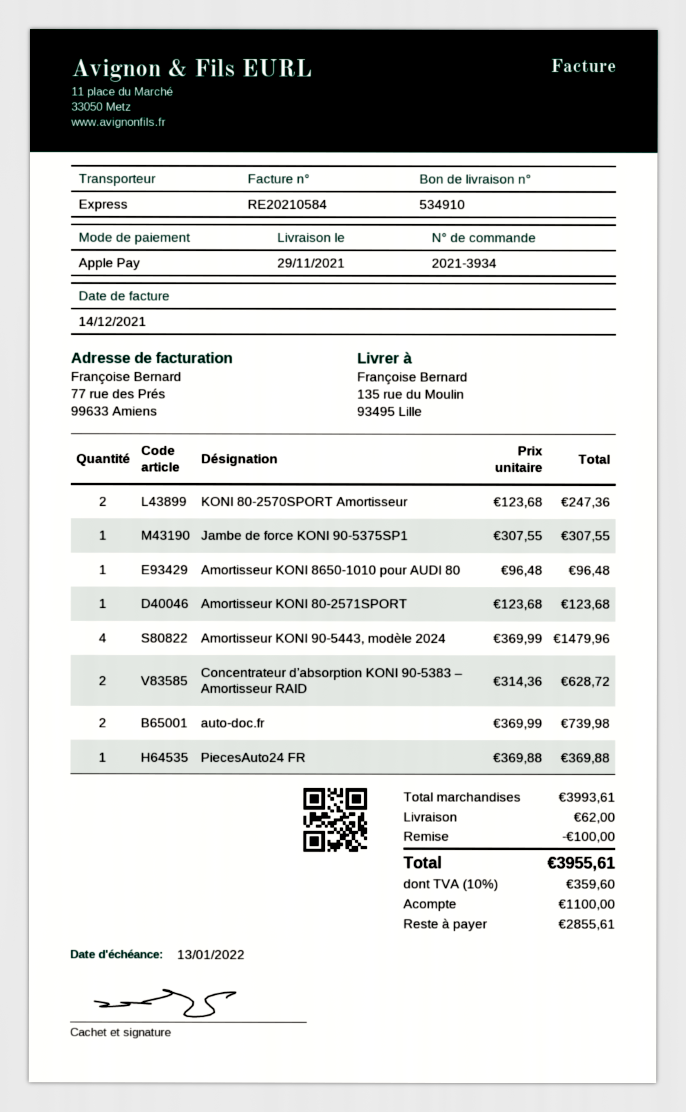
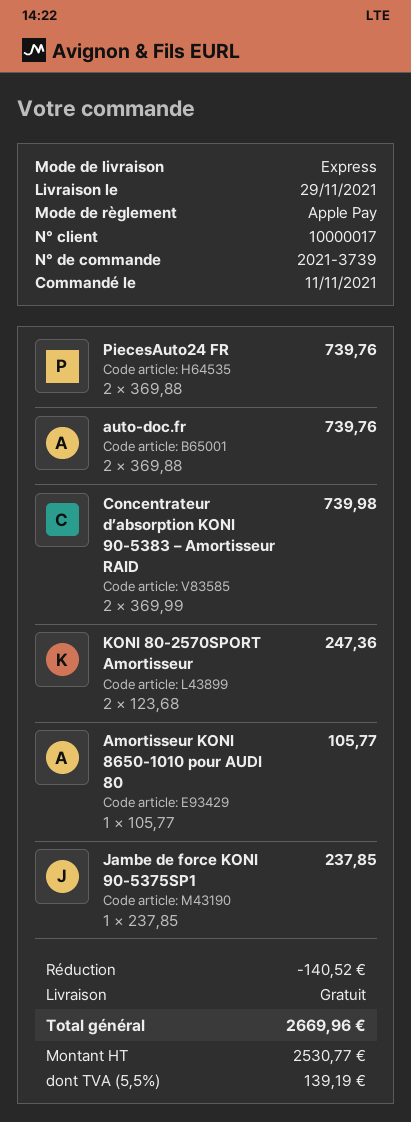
order number: 2021-3934 -> 2021-3739
Jambe de force KONI 90-5375SP1: 1 x 307.55 = 307.55 -> 1 x 237.85 = 237.85
Amortisseur KONI 8650-1010 pour AUDI 80: 1 x 96.48 = 96.48 -> 1 x 105.77 = 105.77
Amortisseur KONI 80-2571SPORT: 1 x 123.68 = 123.68 -> none
Amortisseur KONI 90‑5443, modèle 2024: 4 x 369.99 = 1479.96 -> none
Concentrateur d’absorption KONI 90‑5383 – Amortisseur RAID: 2 x 314.36 = 628.72 -> 2 x 369.99 = 739.98
auto-doc.fr: 2 x 369.99 = 739.98 -> 2 x 369.88 = 739.76
PiecesAuto24 FR: 1 x 369.88 = 369.88 -> 2 x 369.88 = 739.76
discount: 100.00 -> 140.52
shipping: 62.00 -> 0.00
tax: 10% = 359.60 -> 5.5% = 139.19
total: 3955.61 -> 2669.96

